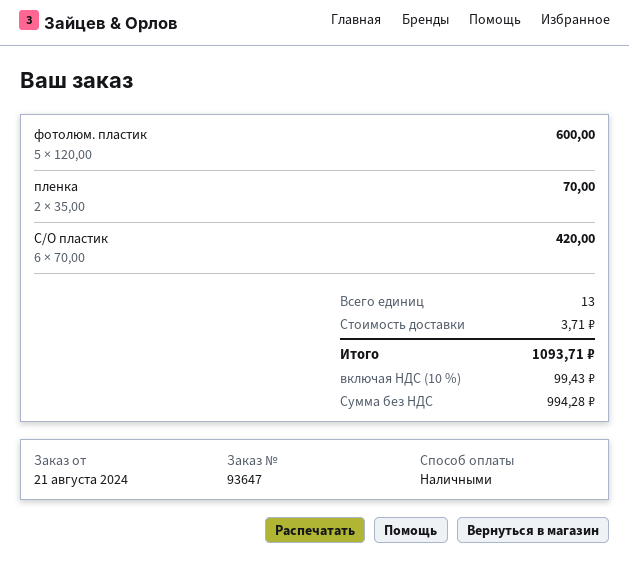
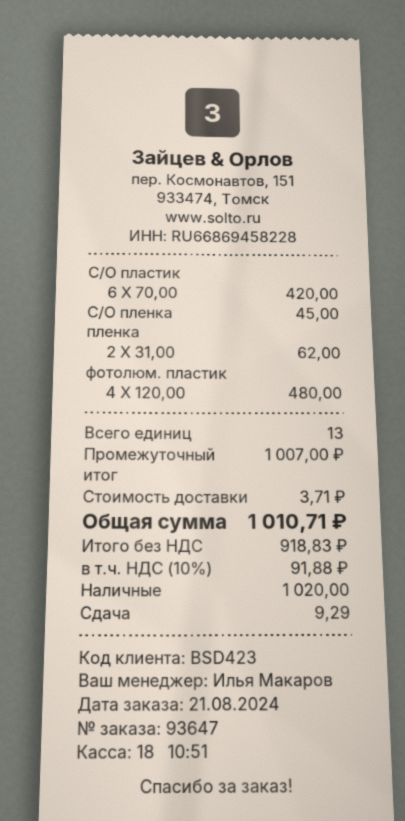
фотолюм. пластик: 5 x 120.00 = 600.00 -> 4 x 120.00 = 480.00
пленка: 2 x 35.00 = 70.00 -> 2 x 31.00 = 62.00
С/О пленка: none -> 1 x 45.00 = 45.00
net: 994.28 -> 918.83
tax: 10% = 99.43 -> 10% = 91.88
total: 1093.71 -> 1010.71

